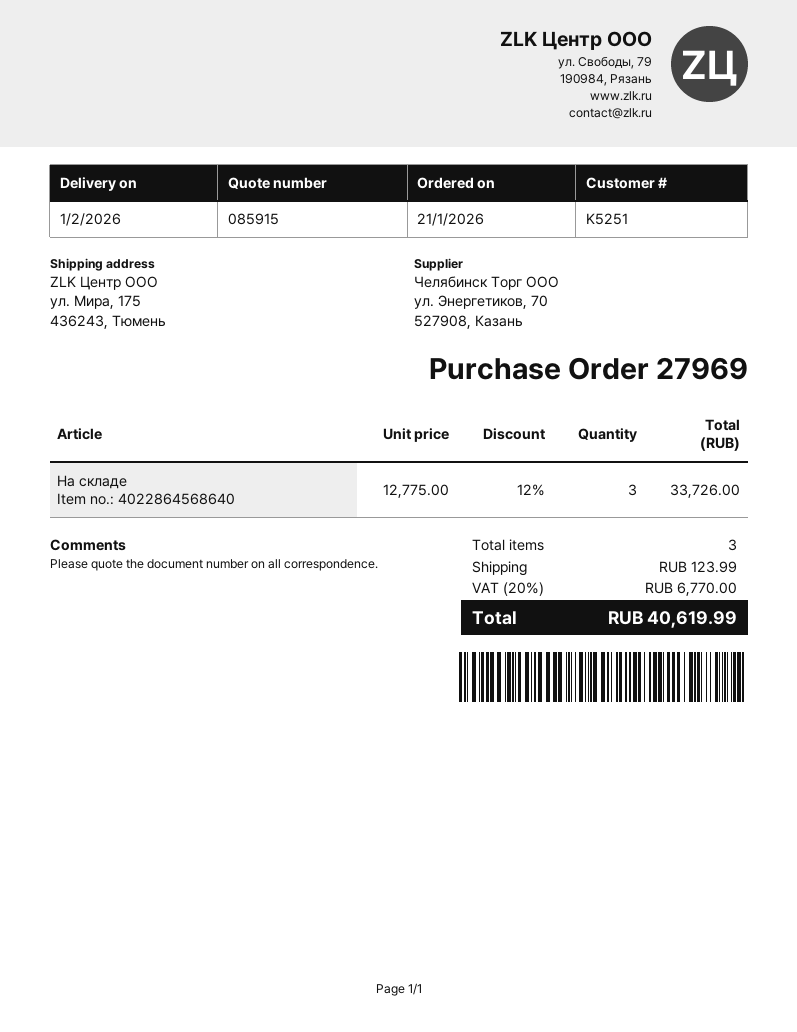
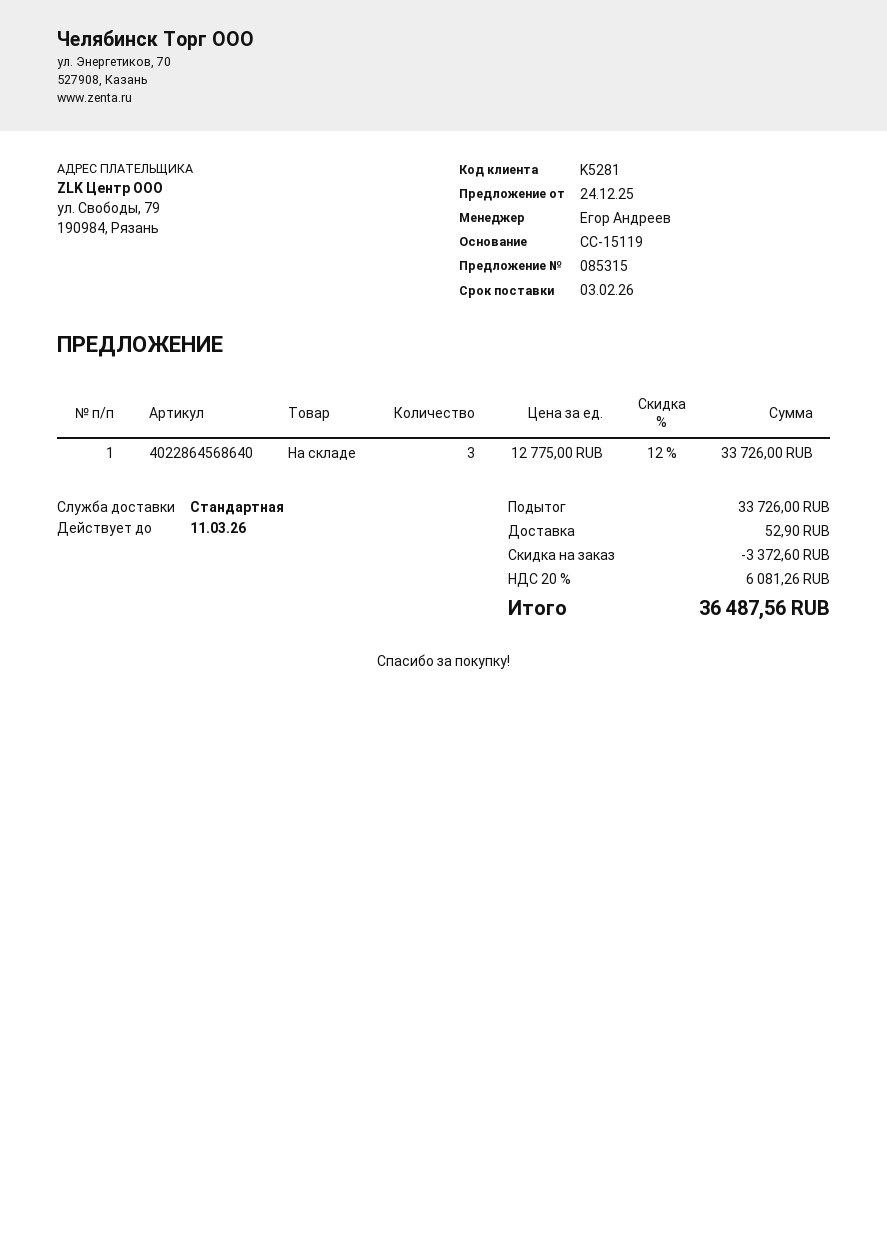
quote number: 085915 -> 085315
delivery date: 2026-02-01 -> 2026-02-03
customer number: K5251 -> K5281
discount: none -> 3372.60
shipping: 123.99 -> 52.90
tax: 20% = 6770.00 -> 20% = 6081.26
total: 40619.99 -> 36487.56

